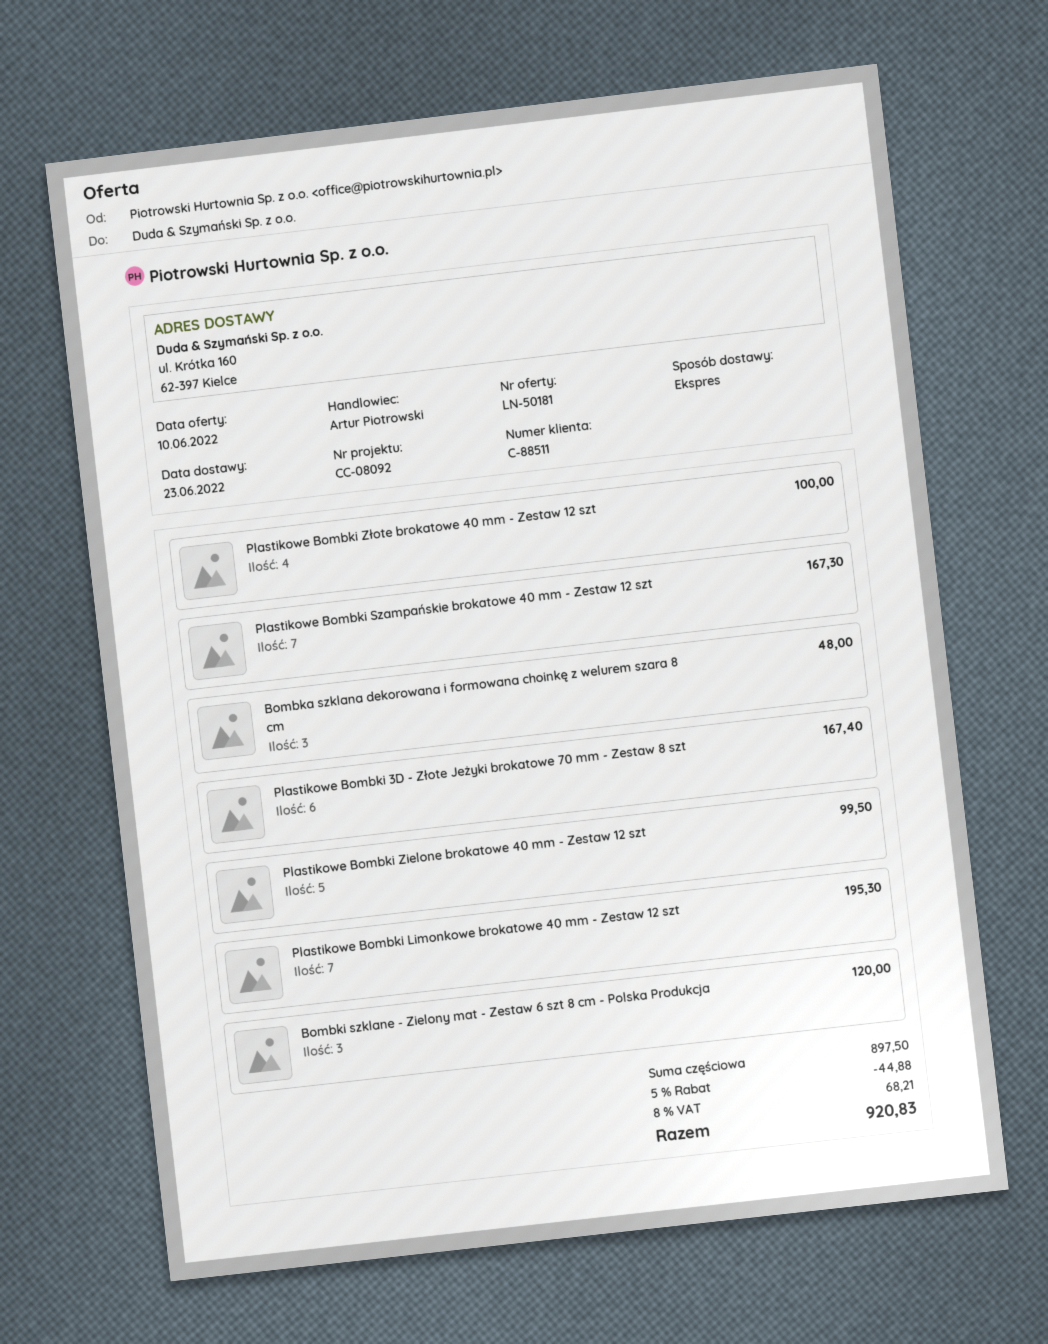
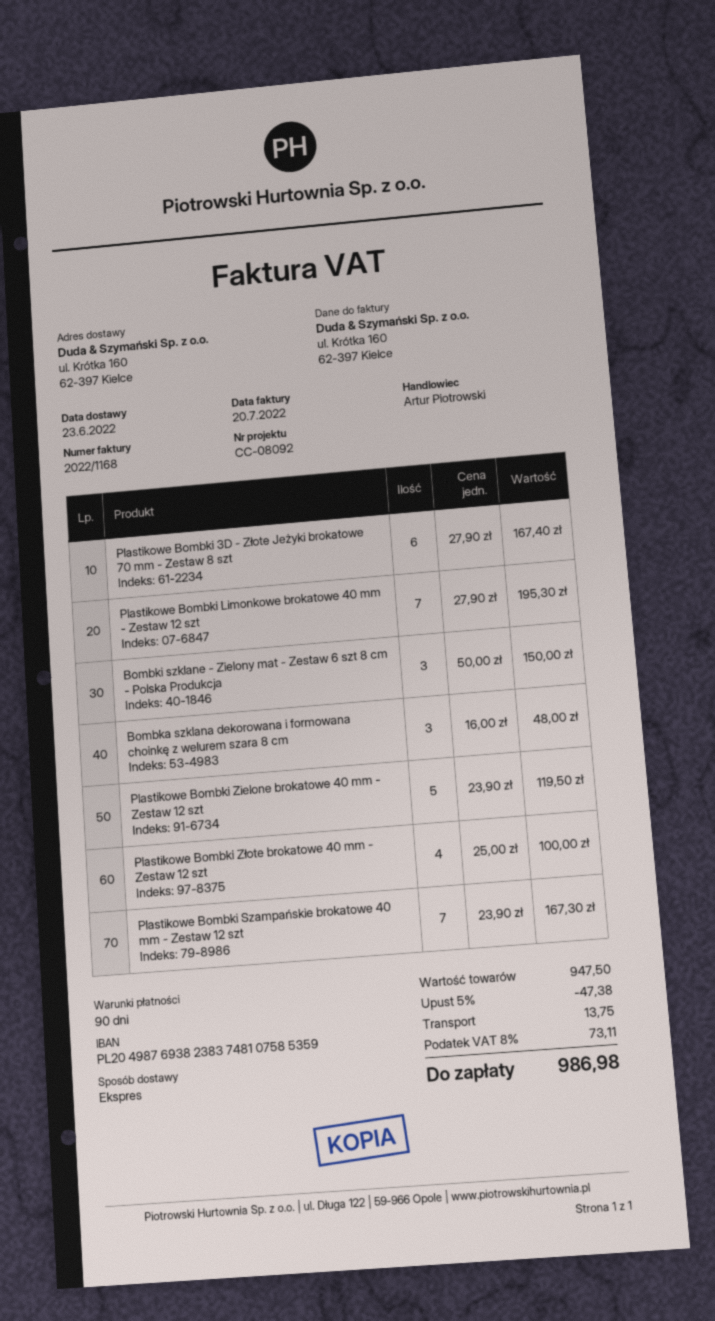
Plastikowe Bombki Zielone brokatowe 40 mm - Zestaw 12 szt: 5 for 99.50 -> 5 for 119.50
Bombki szklane - Zielony mat - Zestaw 6 szt 8 cm - Polska Produkcja: 3 for 120.00 -> 3 for 150.00
subtotal: 897.50 -> 947.50
discount: 5% = 44.88 -> 5% = 47.38
shipping: none -> 13.75
tax: 8% = 68.21 -> 8% = 73.11
total: 920.83 -> 986.98

